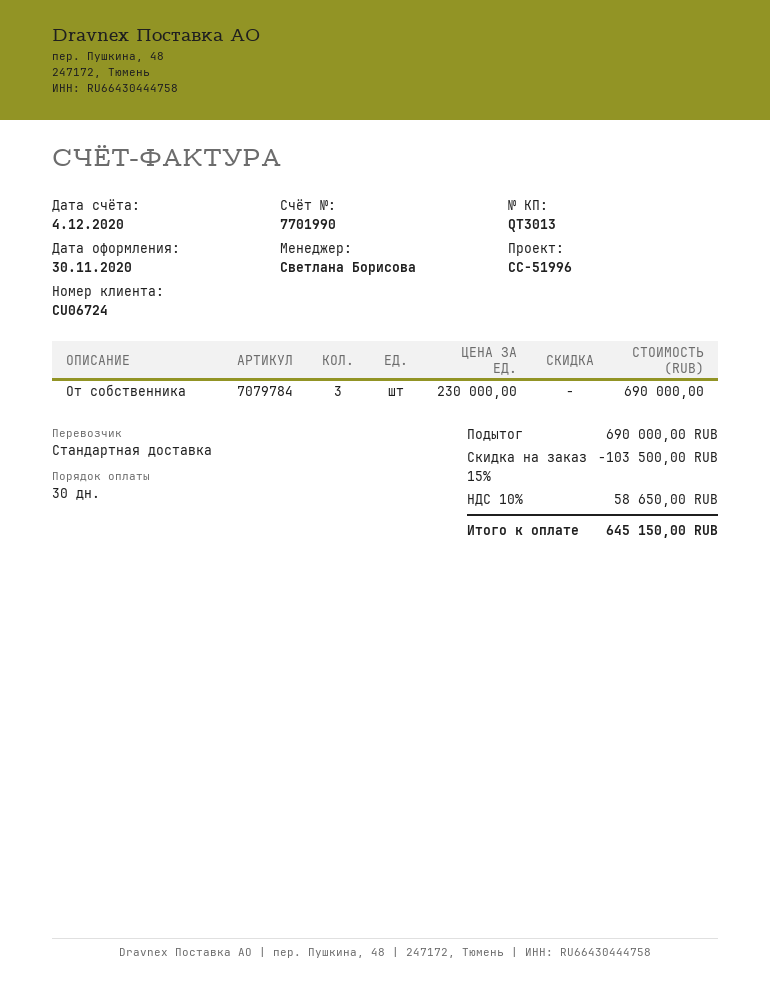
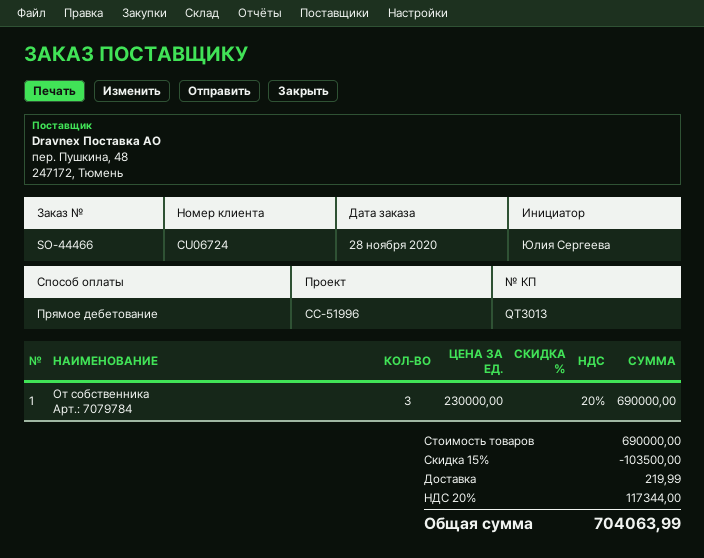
order date: 2020-11-30 -> 2020-11-28
shipping: none -> 219.99
tax: 10% = 58650.00 -> 20% = 117344.00
total: 645150.00 -> 704063.99

